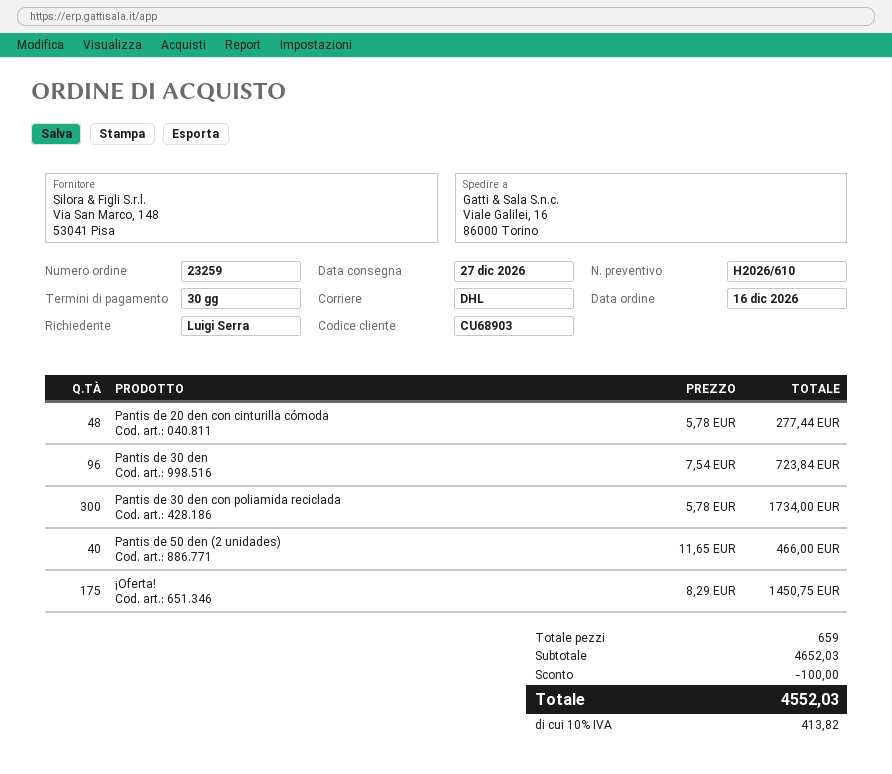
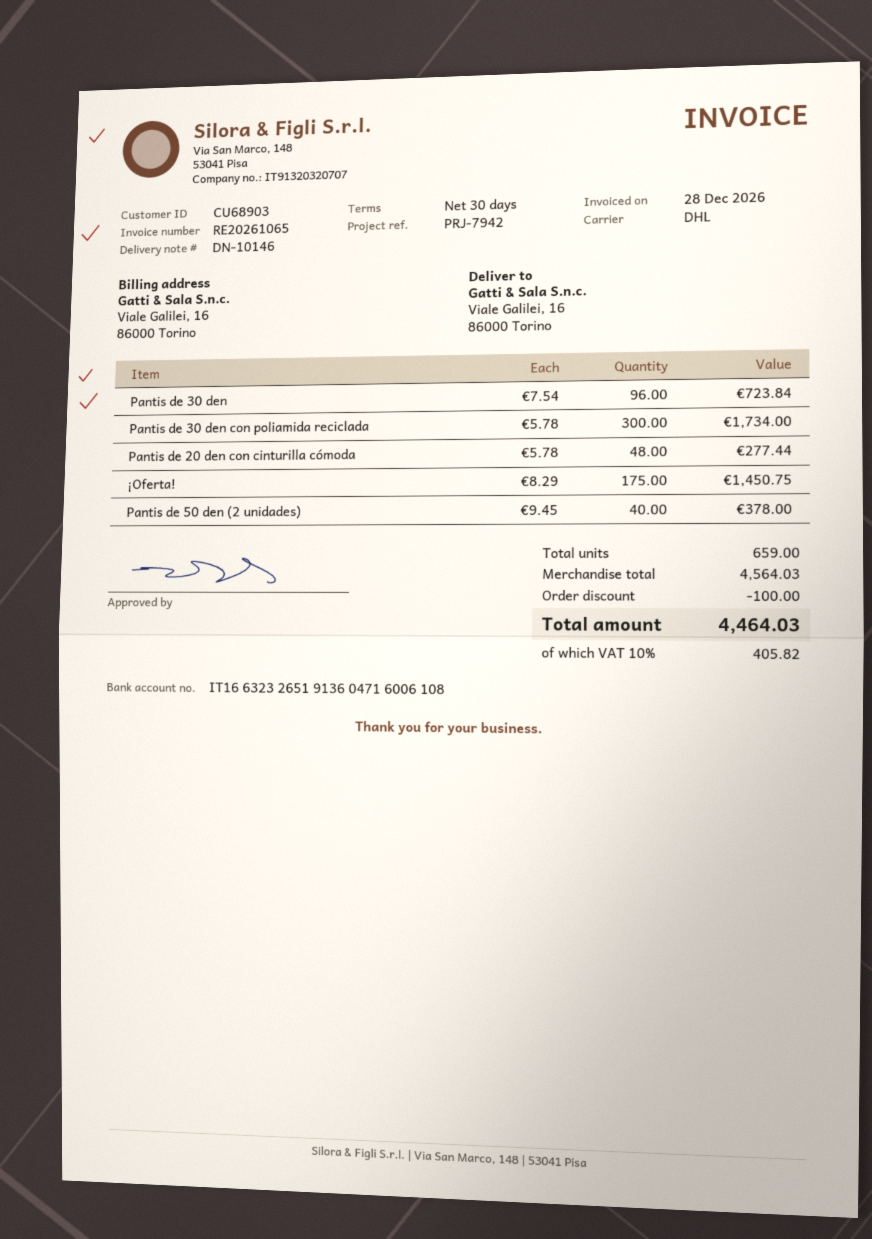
Pantis de 50 den (2 unidades): 40 x 11.65 = 466.00 -> 40 x 9.45 = 378.00
subtotal: 4652.03 -> 4564.03
tax: 10% = 413.82 -> 10% = 405.82
total: 4552.03 -> 4464.03

